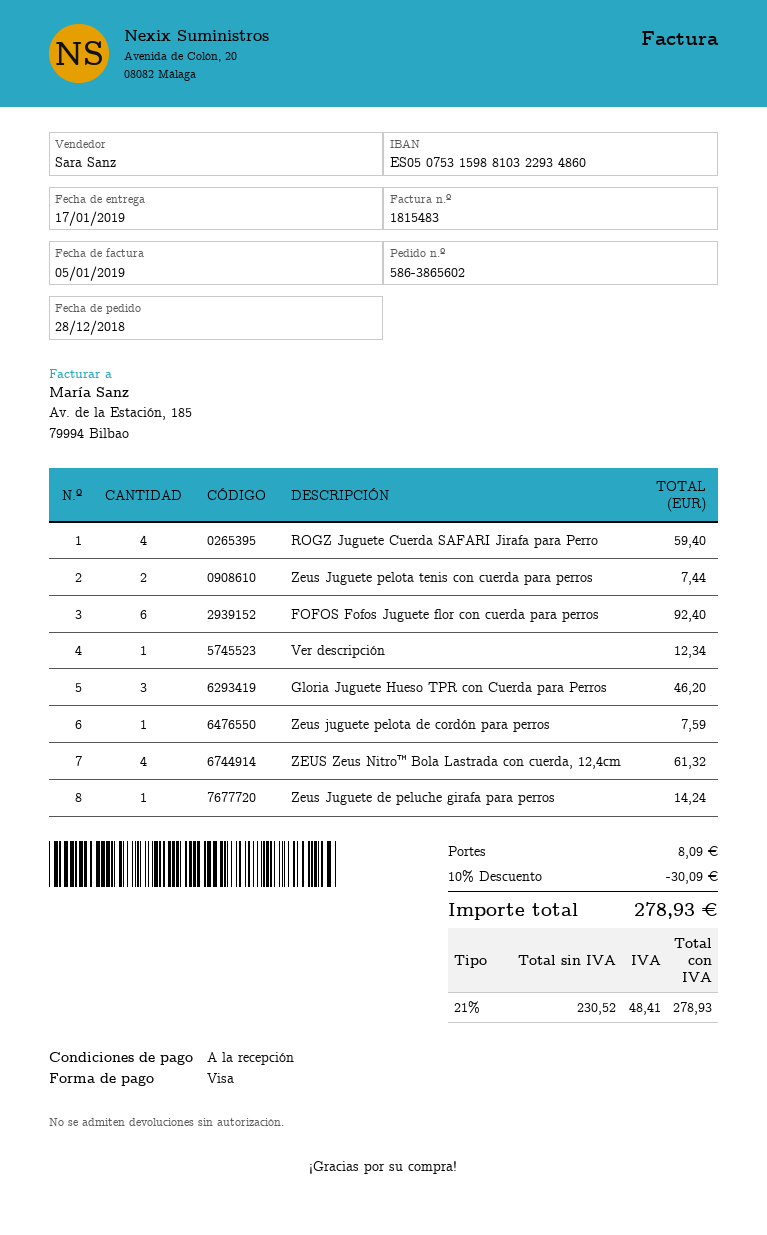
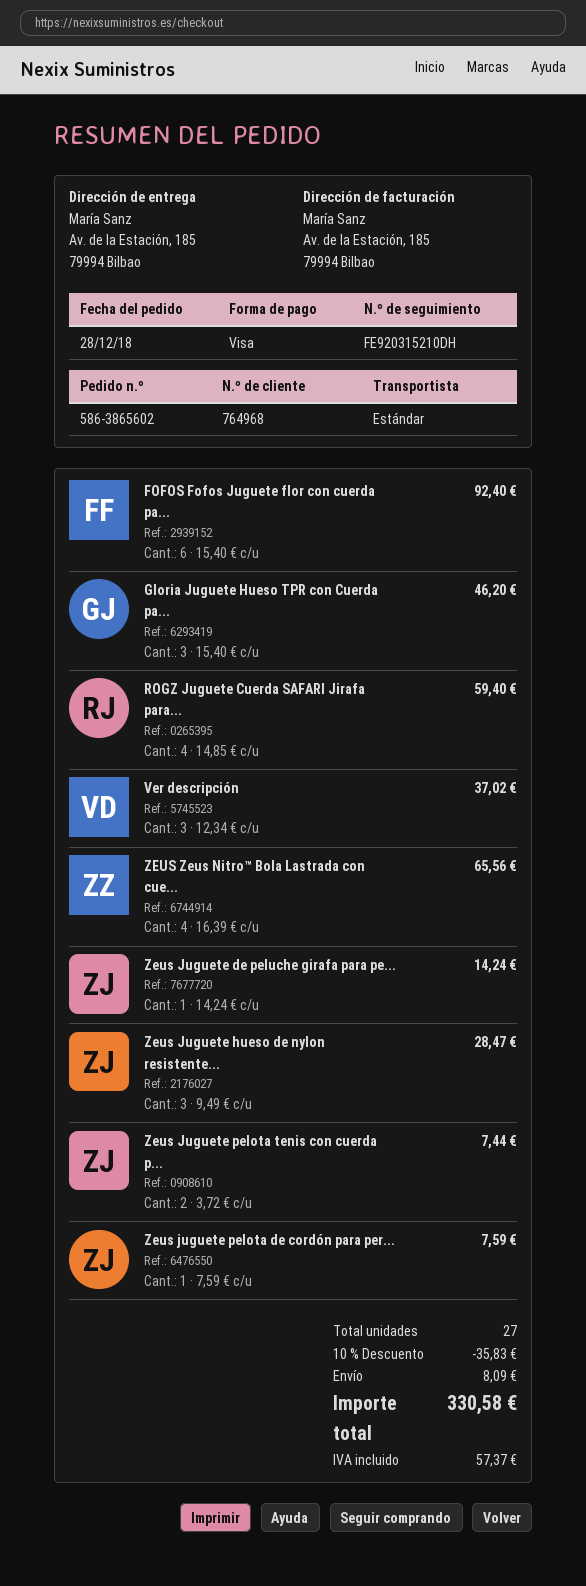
Ver descripción: 1 for 12.34 -> 3 for 37.02
ZEUS Zeus Nitro™ Bola Lastrada con cuerda, 12,4cm: 4 for 61.32 -> 4 for 65.56
Zeus Juguete hueso de nylon resistente...: none -> 3 for 28.47
discount: 10% = 30.09 -> 10% = 35.83
tax: 48.41 -> 57.37
total: 278.93 -> 330.58

